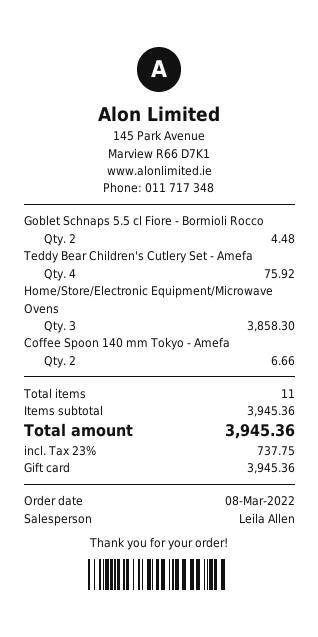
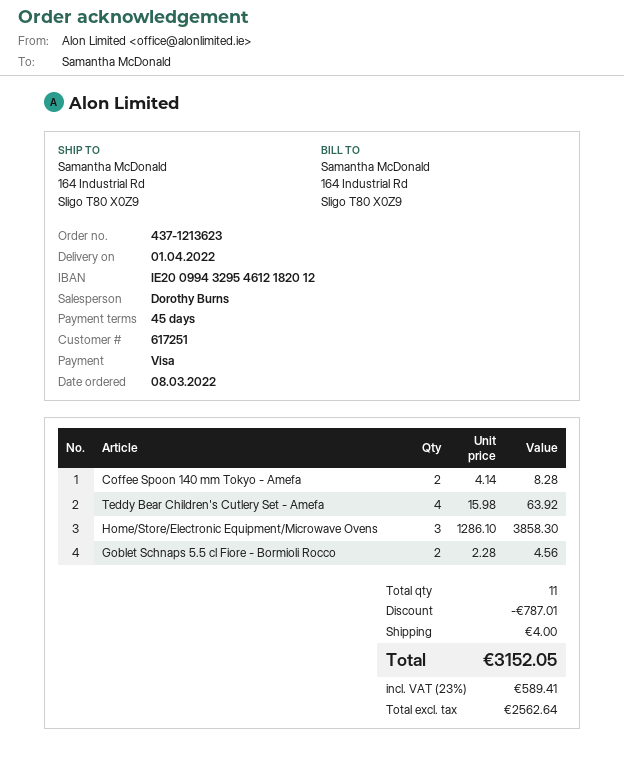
sales rep: Leila Allen -> Dorothy Burns
payment method: gift card -> Visa
Goblet Schnaps 5.5 cl Fiore - Bormioli Rocco: 2 for 4.48 -> 2 for 4.56
Teddy Bear Children's Cutlery Set - Amefa: 4 for 75.92 -> 4 for 63.92
Coffee Spoon 140 mm Tokyo - Amefa: 2 for 6.66 -> 2 for 8.28
discount: none -> 787.01
shipping: none -> 4.00
tax: 23% = 737.75 -> 23% = 589.41
total: 3945.36 -> 3152.05

